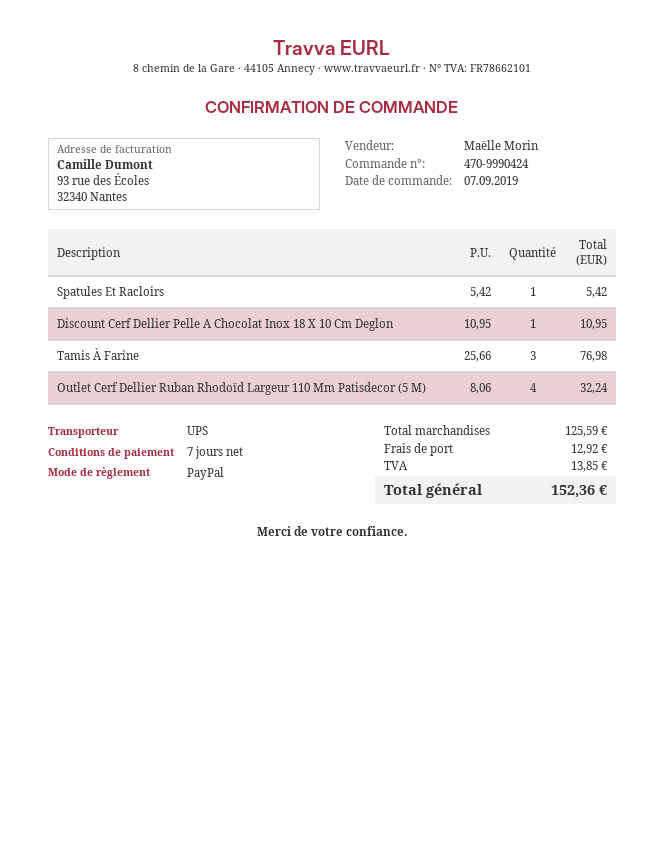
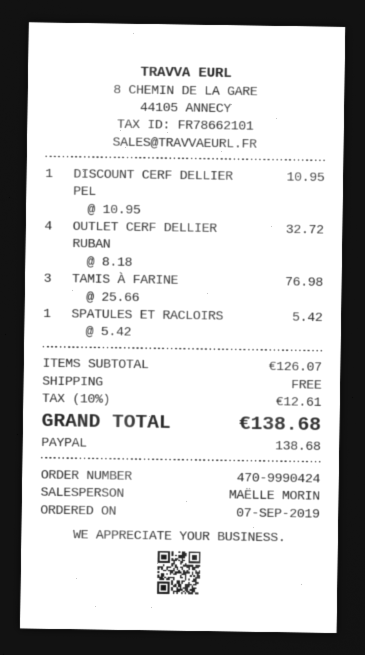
Outlet Cerf Dellier Ruban Rhodoïd Largeur 110 Mm Patisdecor (5 M): 4 x 8.06 = 32.24 -> 4 x 8.18 = 32.72
subtotal: 125.59 -> 126.07
shipping: 12.92 -> 0.00
tax: 13.85 -> 12.61
total: 152.36 -> 138.68

